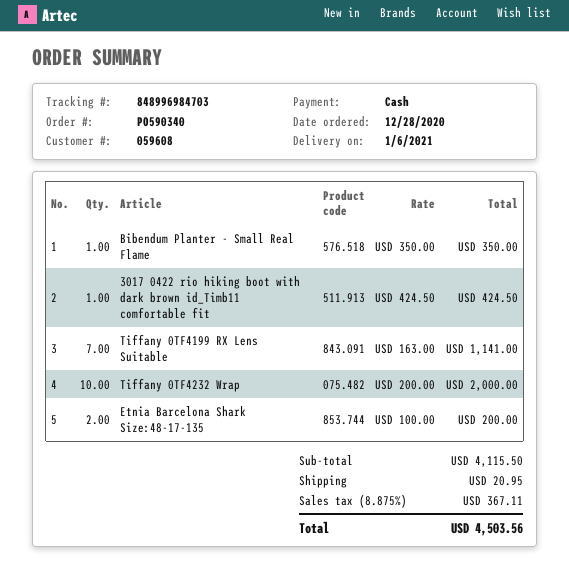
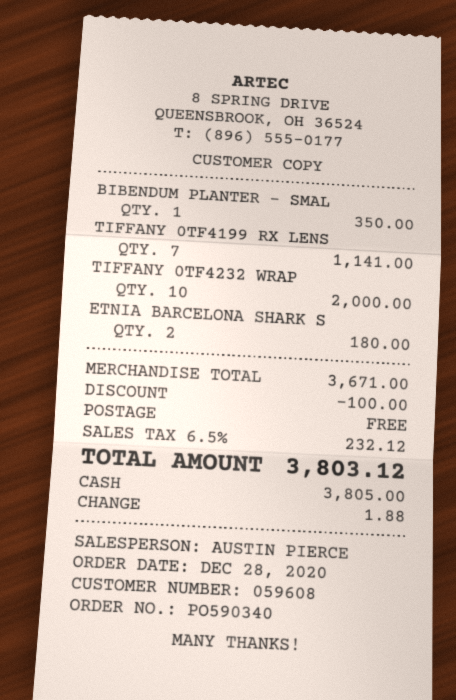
3017 0422 rio hiking boot with dark brown id_Timb11 comfortable fit: 1 for 424.50 -> none
Etnia Barcelona Shark Size:48-17-135: 2 for 200.00 -> 2 for 180.00
subtotal: 4115.50 -> 3671.00
discount: none -> 100.00
shipping: 20.95 -> 0.00
tax: 8.875% = 367.11 -> 6.5% = 232.12
total: 4503.56 -> 3803.12

